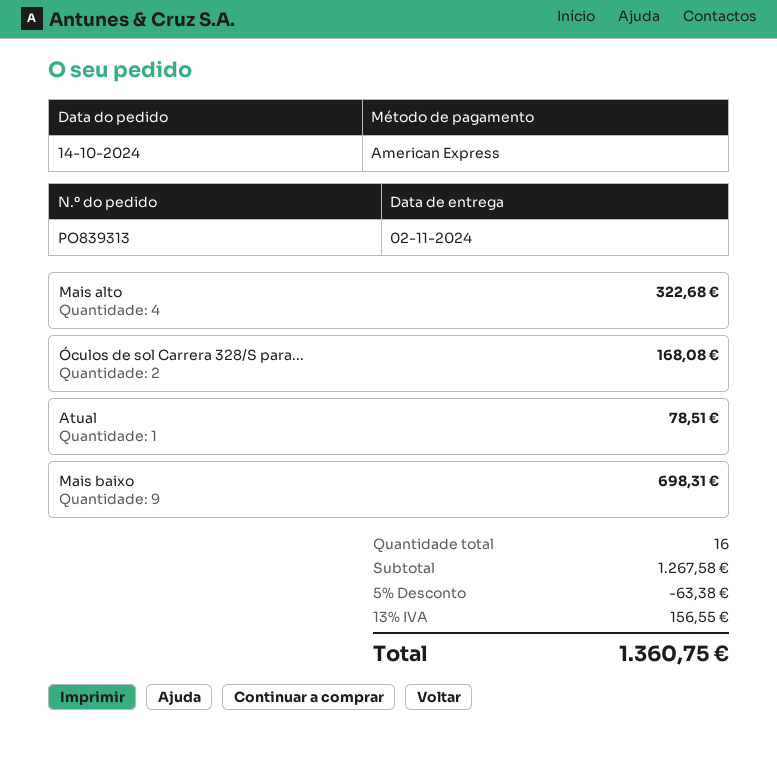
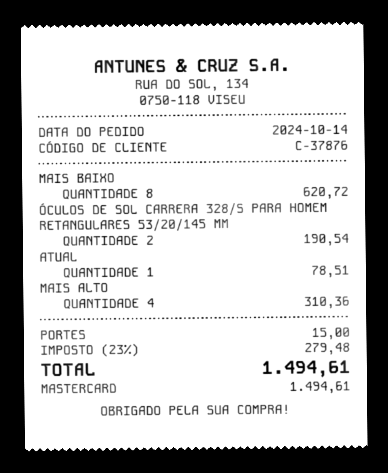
payment method: American Express -> Mastercard
Mais alto: 4 for 322.68 -> 4 for 310.36
Óculos de sol Carrera 328/S para...: 2 for 168.08 -> 2 for 190.54
Mais baixo: 9 for 698.31 -> 8 for 620.72
discount: 5% = 63.38 -> none
shipping: none -> 15.00
tax: 13% = 156.55 -> 23% = 279.48
total: 1360.75 -> 1494.61

